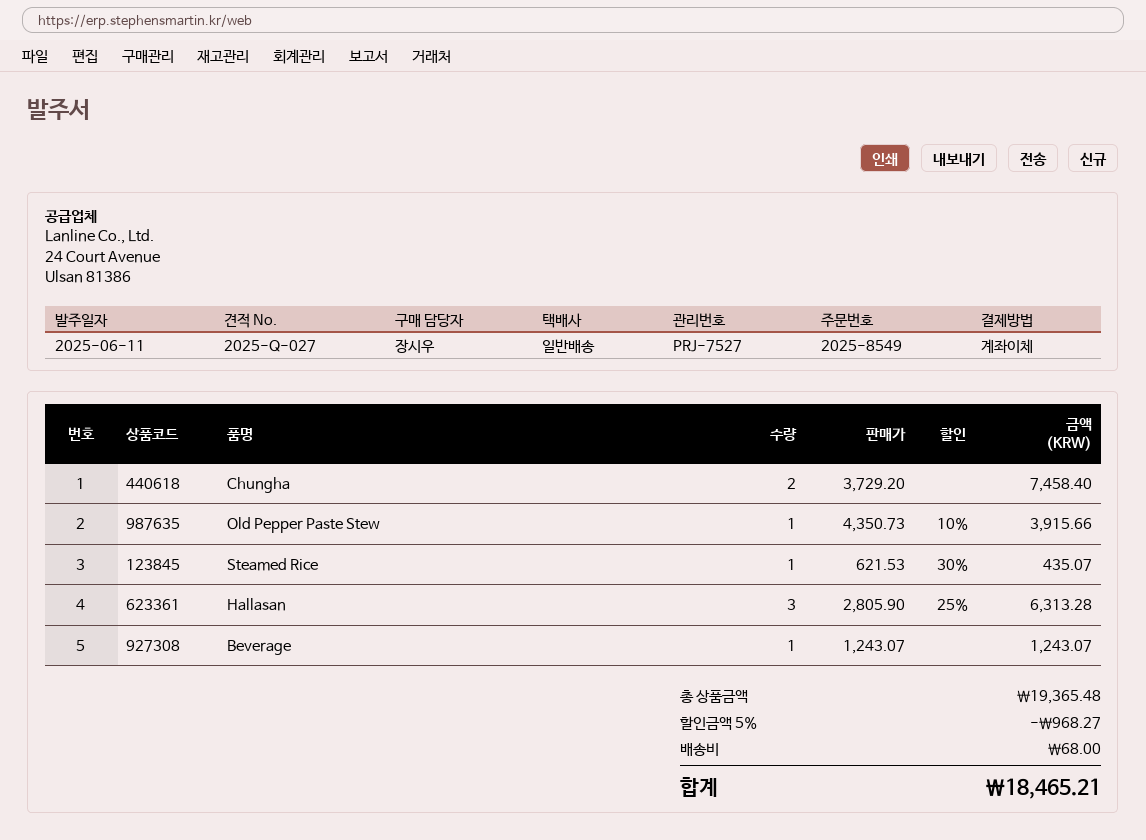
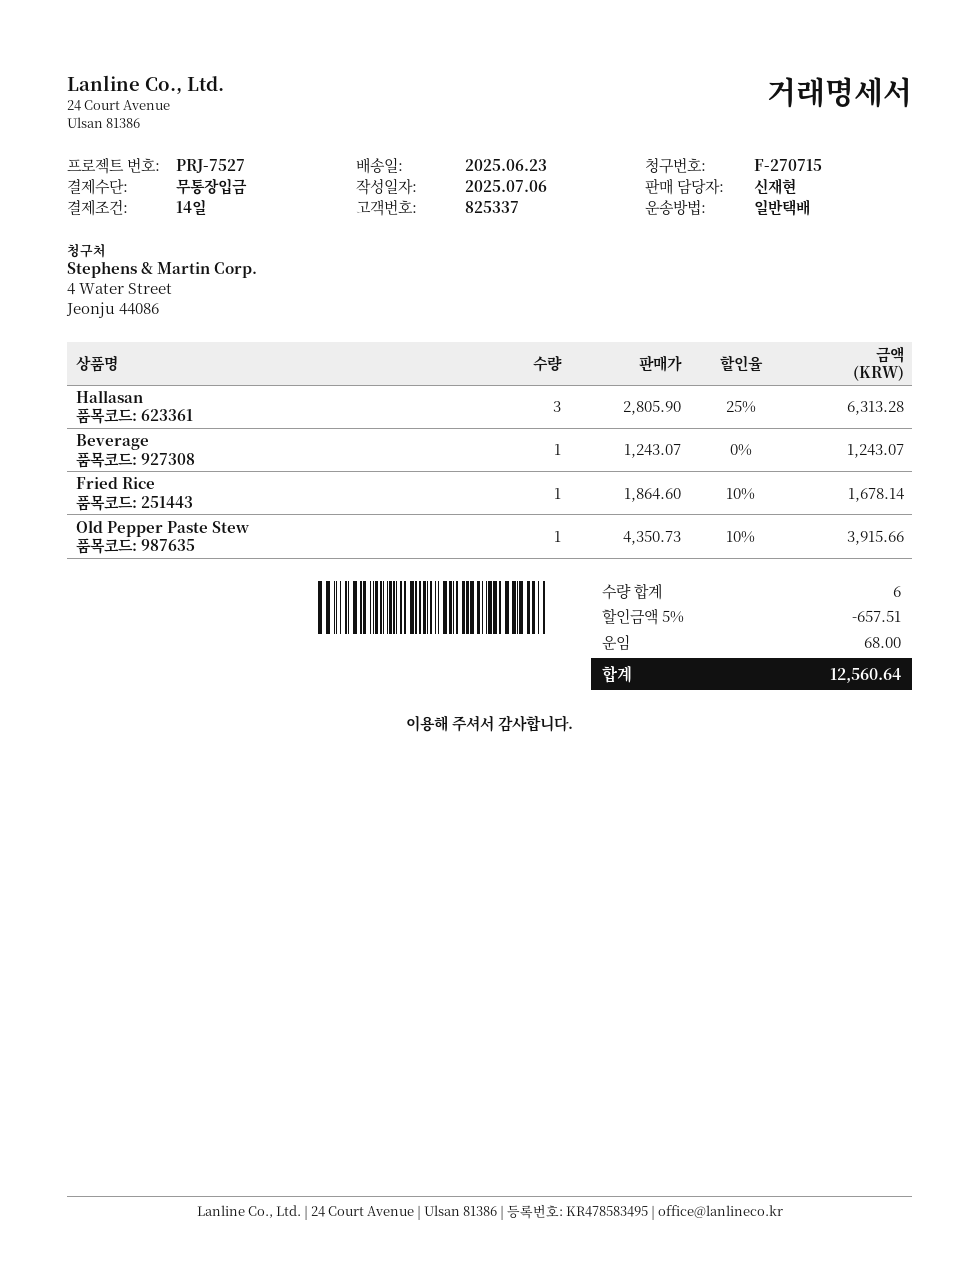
Chungha: 2 x 3729.20 = 7458.40 -> none
Steamed Rice: 1 x 621.53 - 30% = 435.07 -> none
Fried Rice: none -> 1 x 1864.60 - 10% = 1678.14
discount: 5% = 968.27 -> 5% = 657.51
total: 18465.21 -> 12560.64

